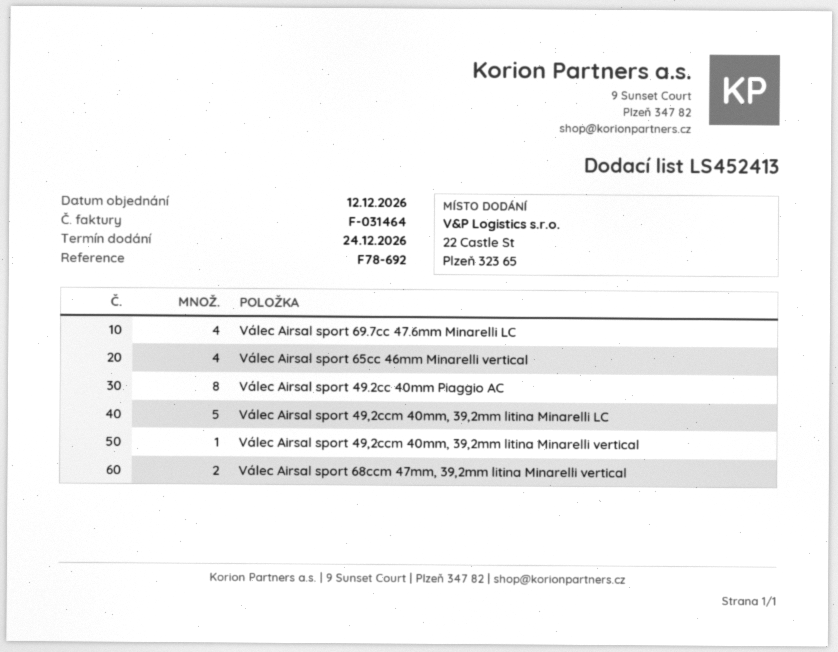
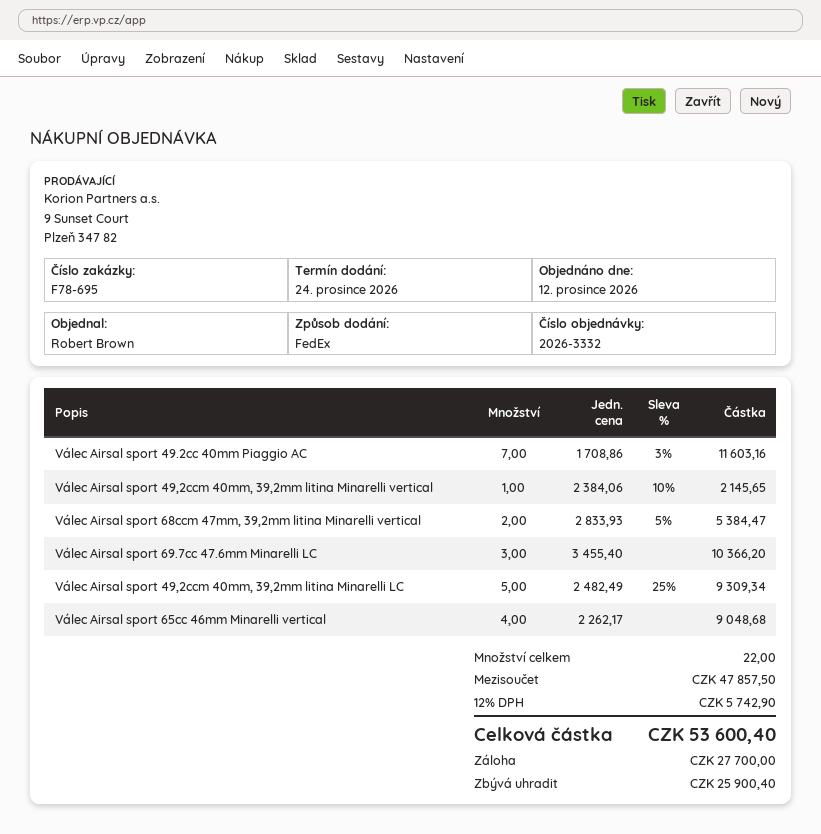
reference: F78-692 -> F78-695
Válec Airsal sport 69.7cc 47.6mm Minarelli LC: 4 -> 3
Válec Airsal sport 49.2cc 40mm Piaggio AC: 8 -> 7

